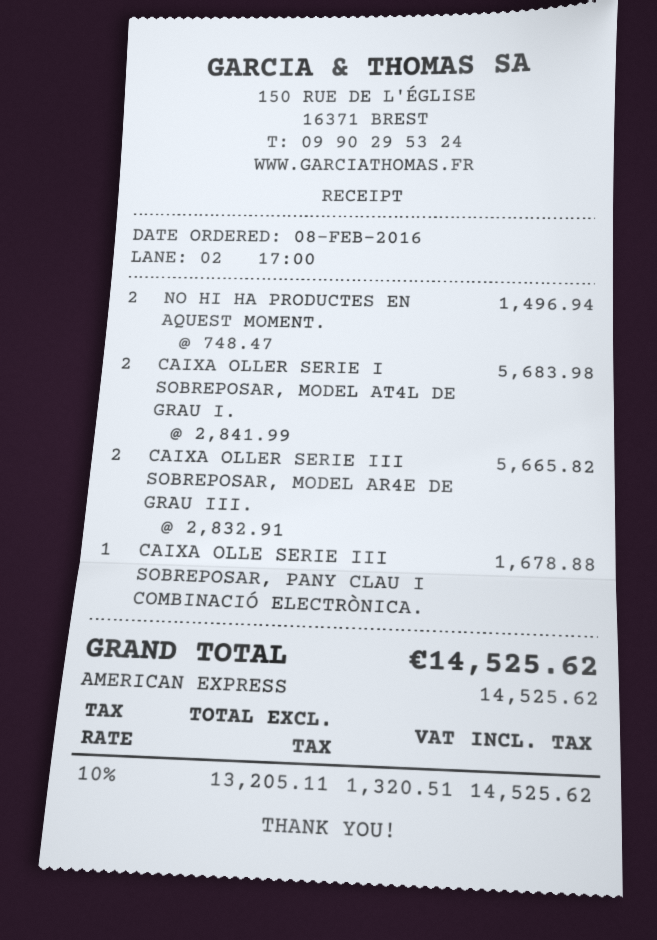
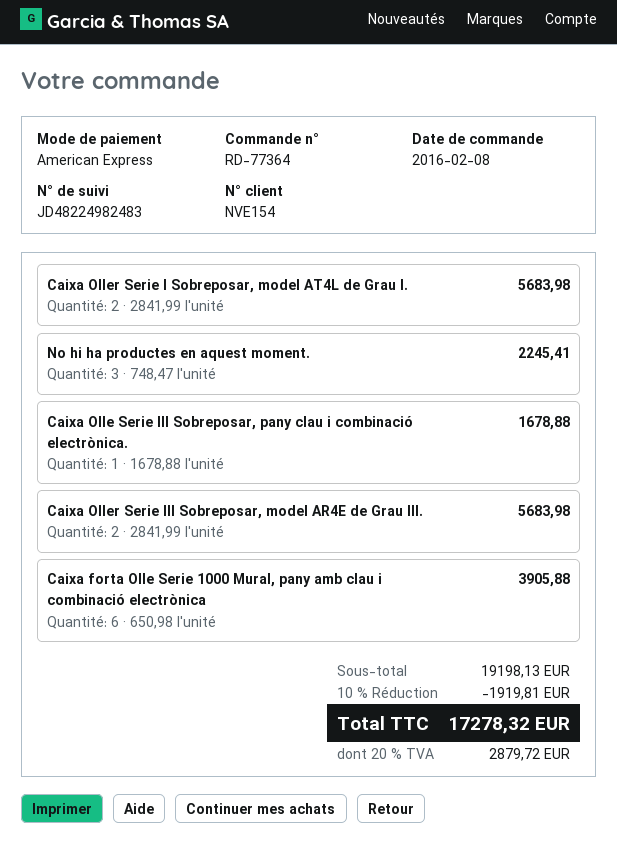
NO HI HA PRODUCTES EN AQUEST MOMENT.: 2 x 748.47 = 1496.94 -> 3 x 748.47 = 2245.41
CAIXA OLLER SERIE III SOBREPOSAR, MODEL AR4E DE GRAU III.: 2 x 2832.91 = 5665.82 -> 2 x 2841.99 = 5683.98
Caixa forta Olle Serie 1000 Mural, pany amb clau i combinació electrònica: none -> 6 x 650.98 = 3905.88
discount: none -> 10% = 1919.81
tax: 10% = 1320.51 -> 20% = 2879.72
total: 14525.62 -> 17278.32

